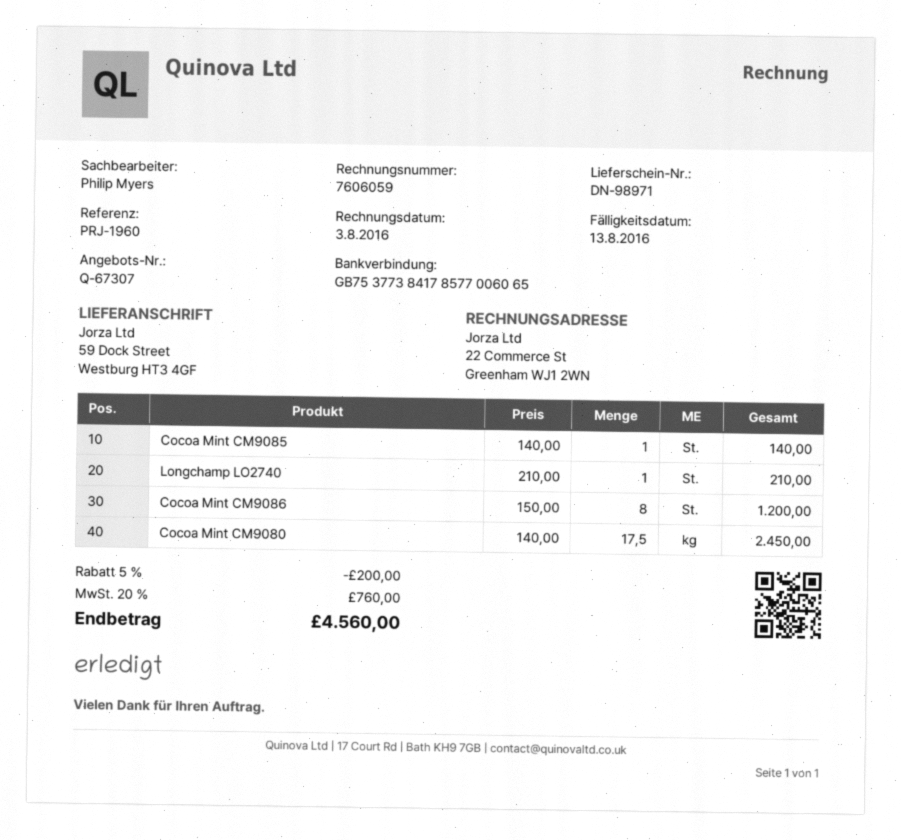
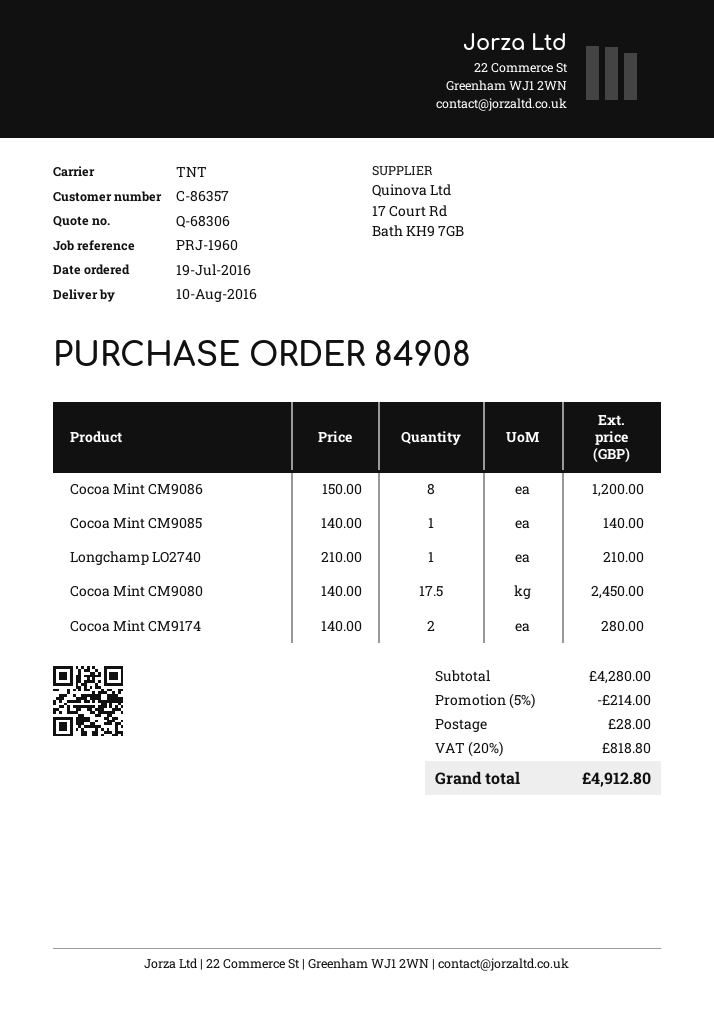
quote number: Q-67307 -> Q-68306
Cocoa Mint CM9174: none -> 2 x 140.00 = 280.00
discount: 5% = 200.00 -> 5% = 214.00
shipping: none -> 28.00
tax: 20% = 760.00 -> 20% = 818.80
total: 4560.00 -> 4912.80

